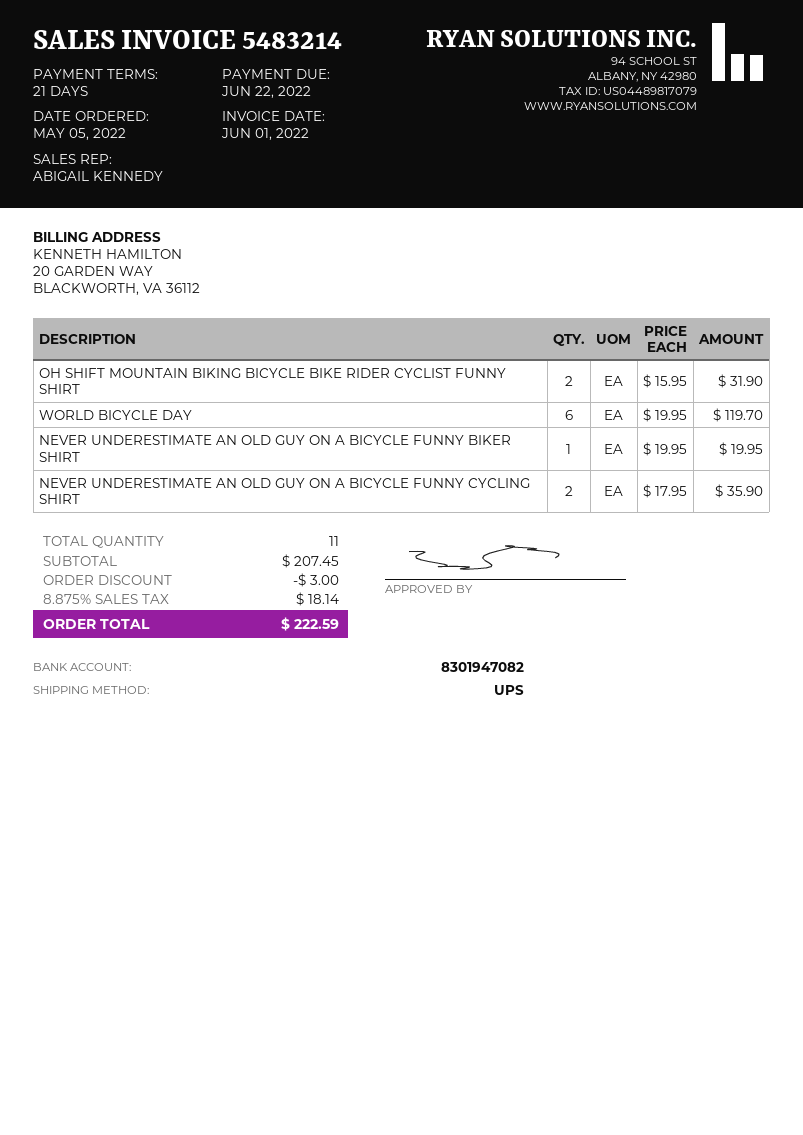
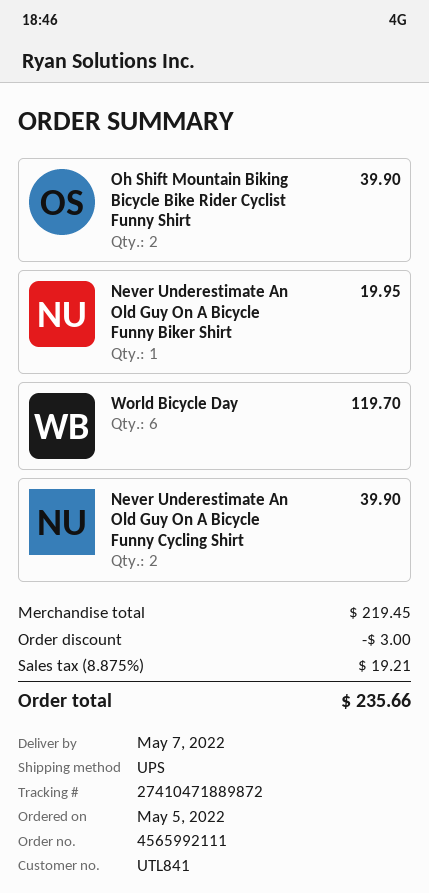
OH SHIFT MOUNTAIN BIKING BICYCLE BIKE RIDER CYCLIST FUNNY SHIRT: 2 for 31.90 -> 2 for 39.90
NEVER UNDERESTIMATE AN OLD GUY ON A BICYCLE FUNNY CYCLING SHIRT: 2 for 35.90 -> 2 for 39.90
subtotal: 207.45 -> 219.45
tax: 8.875% = 18.14 -> 8.875% = 19.21
total: 222.59 -> 235.66

